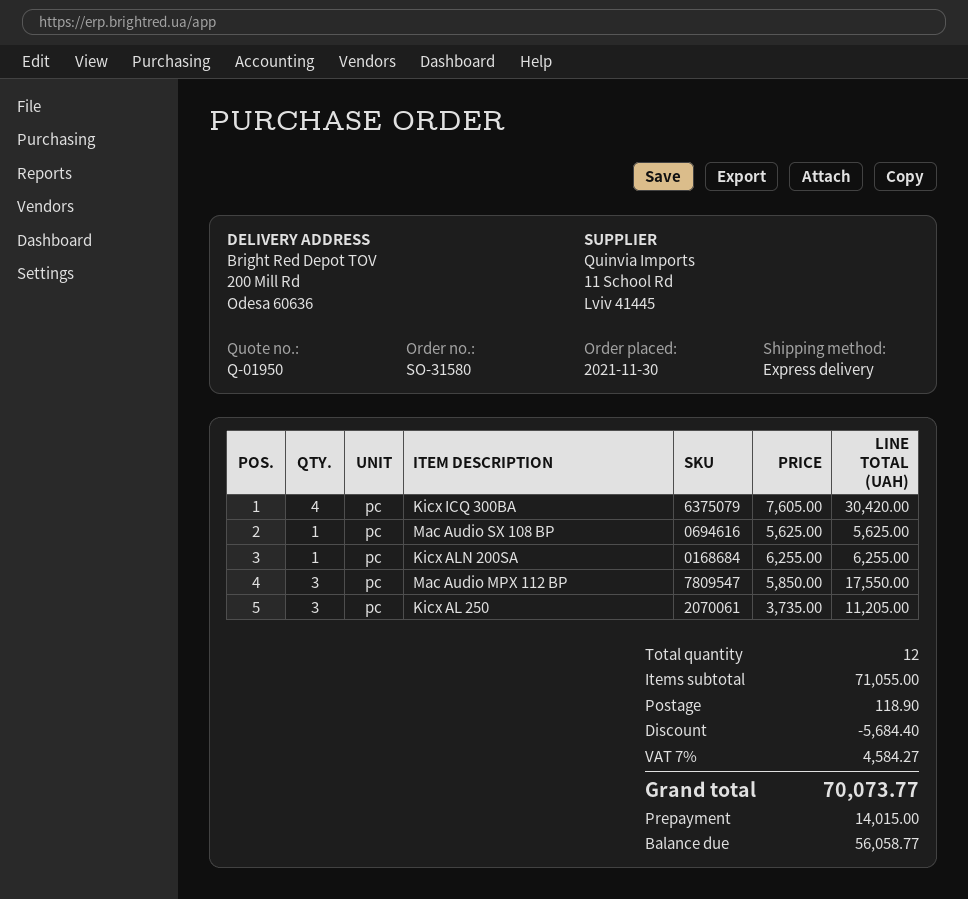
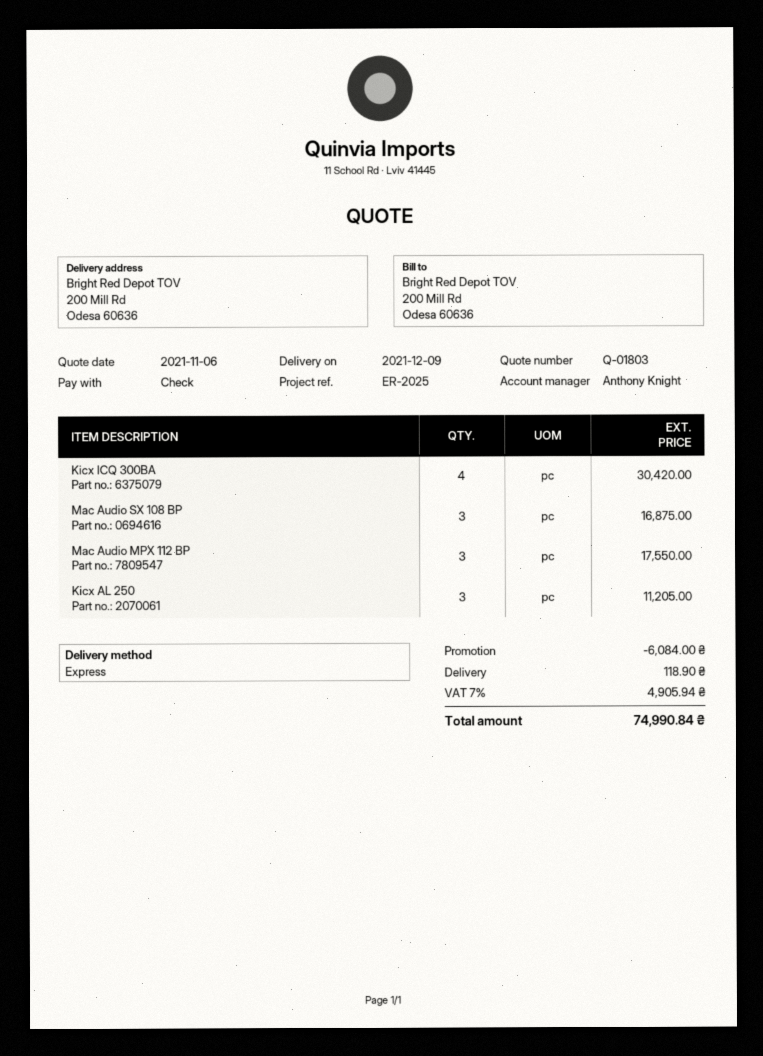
quote number: Q-01950 -> Q-01803
Mac Audio SX 108 BP: 1 for 5625.00 -> 3 for 16875.00
Kicx ALN 200SA: 1 for 6255.00 -> none
discount: 5684.40 -> 6084.00
tax: 7% = 4584.27 -> 7% = 4905.94
total: 70073.77 -> 74990.84

